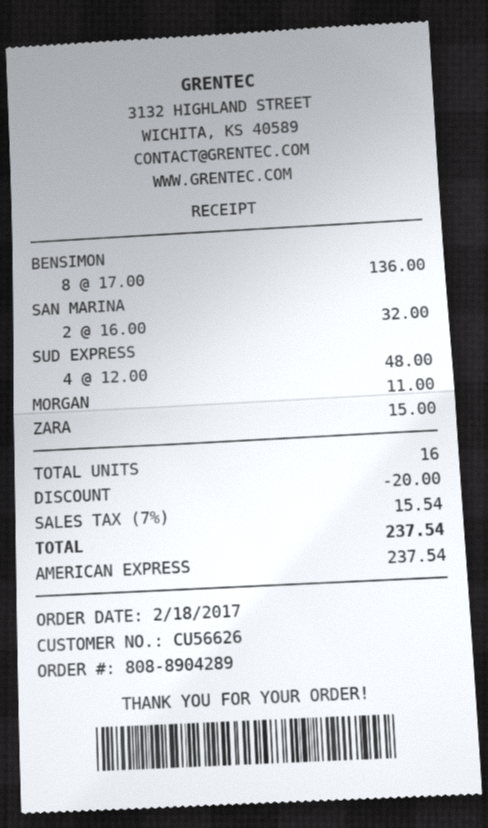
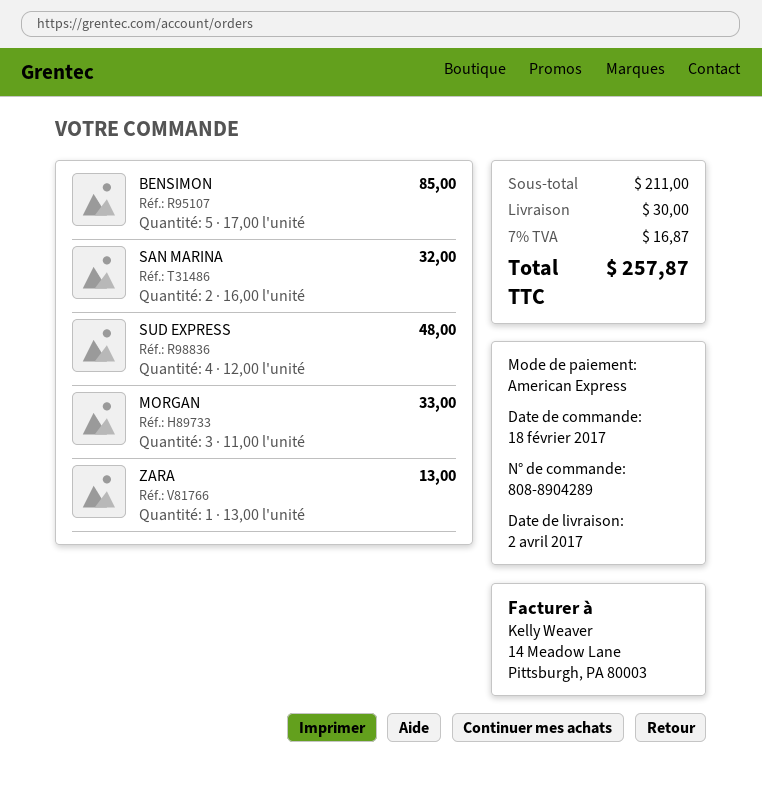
BENSIMON: 8 x 17.00 = 136.00 -> 5 x 17.00 = 85.00
MORGAN: 1 x 11.00 = 11.00 -> 3 x 11.00 = 33.00
ZARA: 1 x 15.00 = 15.00 -> 1 x 13.00 = 13.00
discount: 20.00 -> none
shipping: none -> 30.00
tax: 7% = 15.54 -> 7% = 16.87
total: 237.54 -> 257.87

